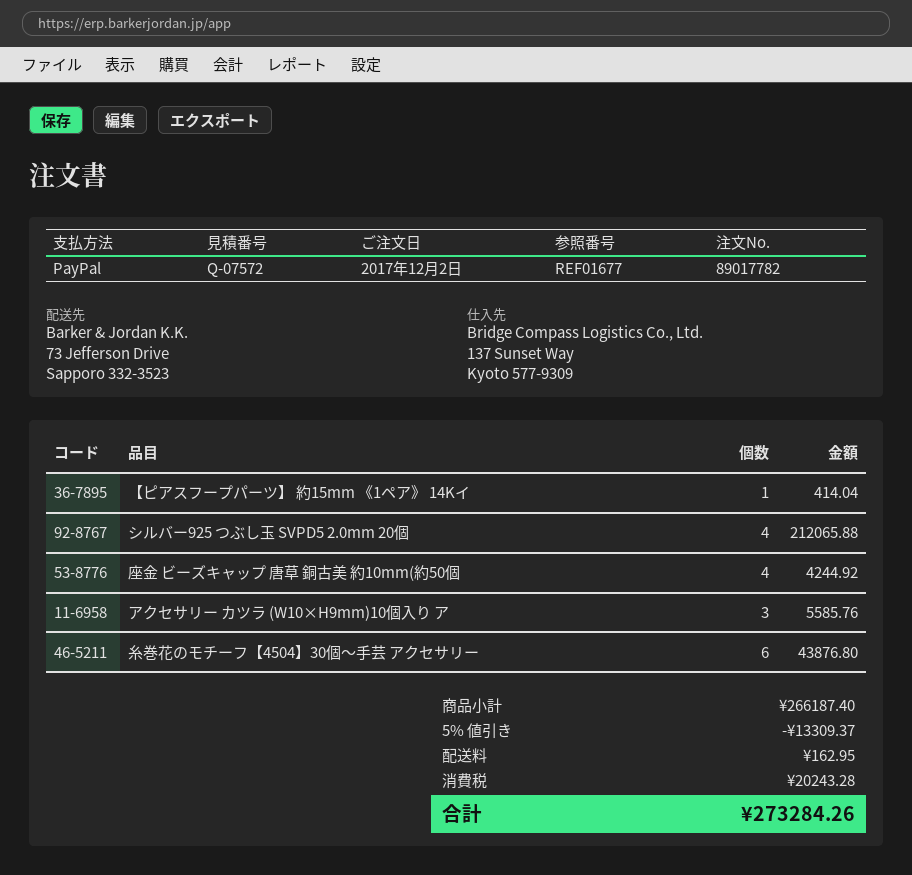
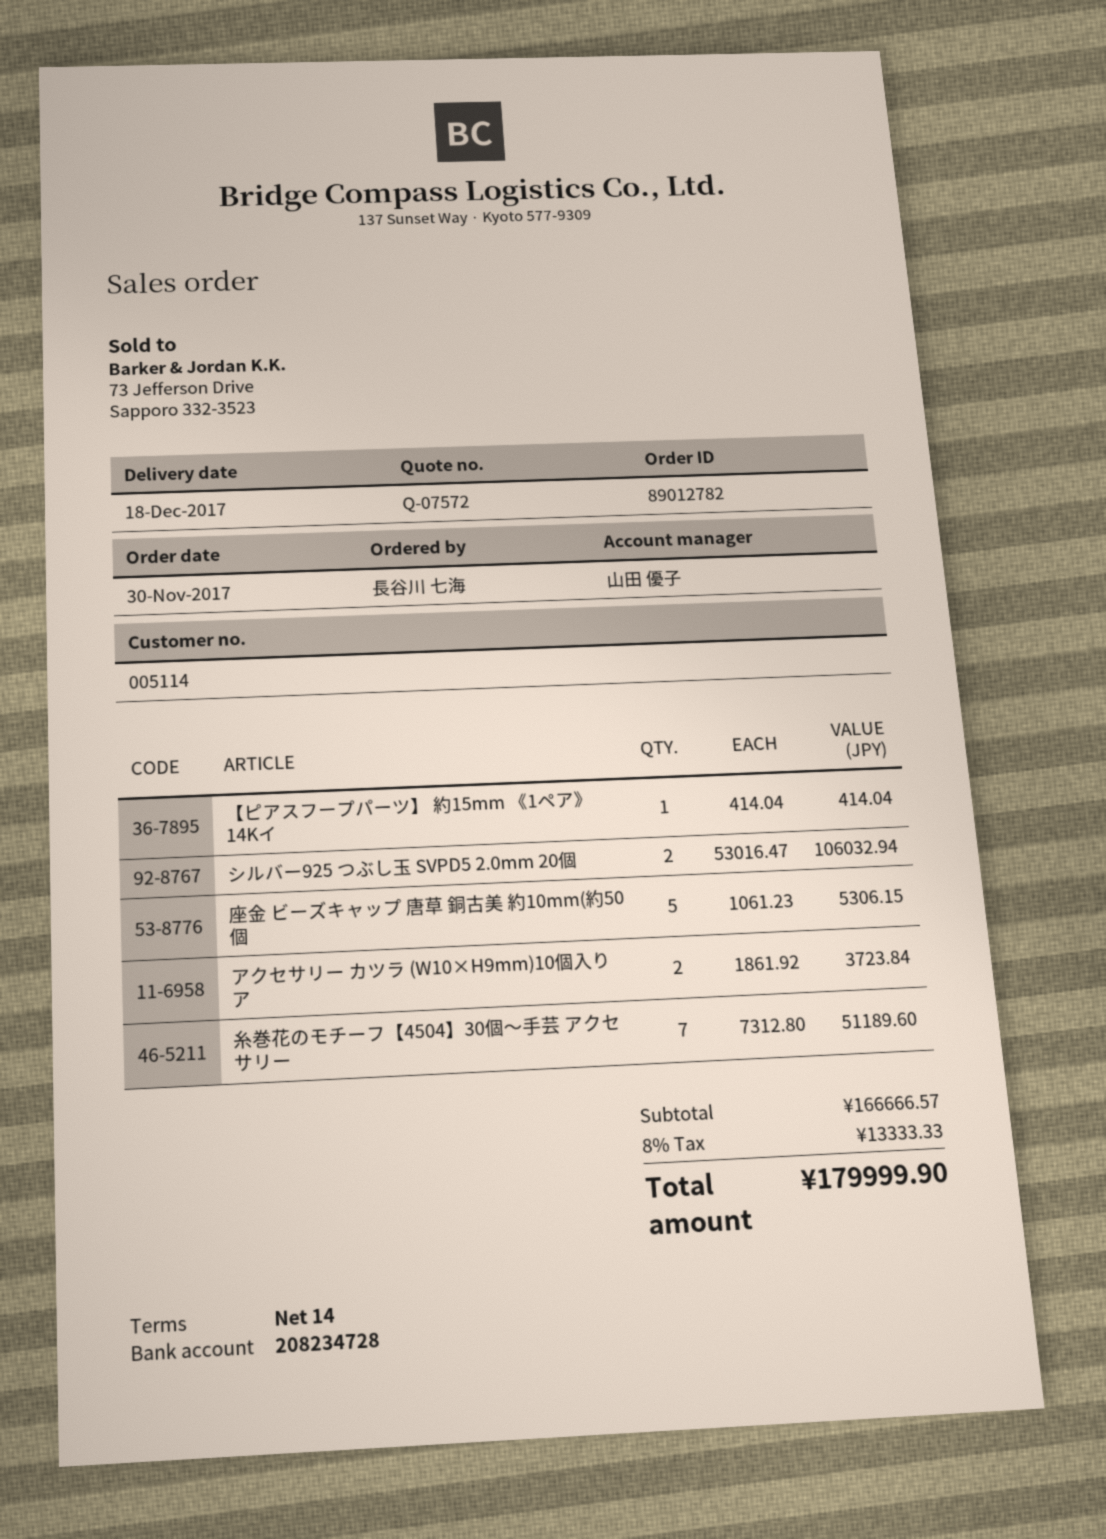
order number: 89017782 -> 89012782
order date: 2017-12-02 -> 2017-11-30
シルバー925 つぶし玉 SVPD5 2.0mm 20個: 4 for 212065.88 -> 2 for 106032.94
座金 ビーズキャップ 唐草 銅古美 約10mm(約50個: 4 for 4244.92 -> 5 for 5306.15
アクセサリー カツラ (W10×H9mm)10個入り ア: 3 for 5585.76 -> 2 for 3723.84
糸巻花のモチーフ【4504】30個〜手芸 アクセサリー: 6 for 43876.80 -> 7 for 51189.60
subtotal: 266187.40 -> 166666.57
discount: 5% = 13309.37 -> none
shipping: 162.95 -> none
tax: 20243.28 -> 13333.33
total: 273284.26 -> 179999.90

